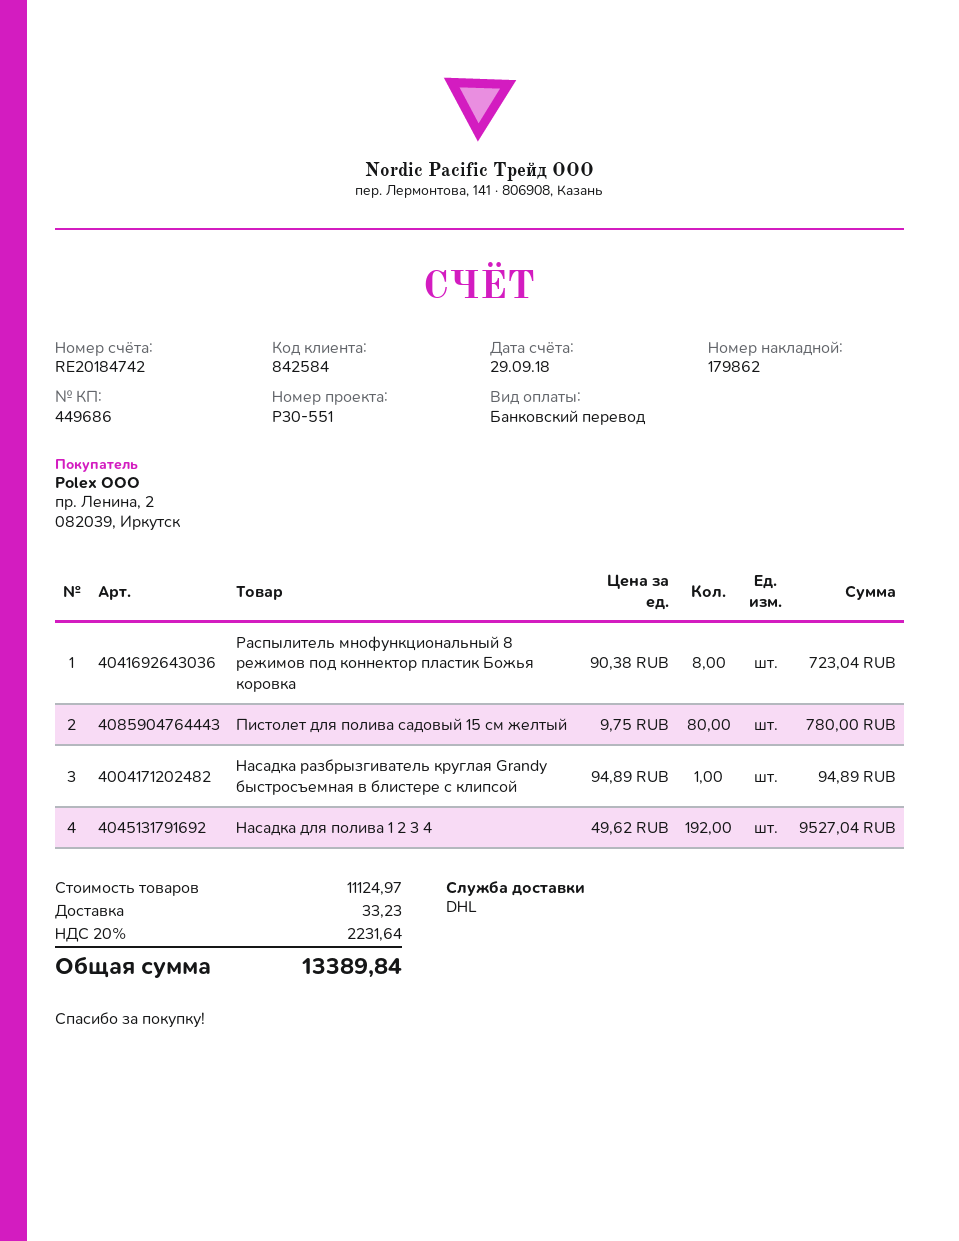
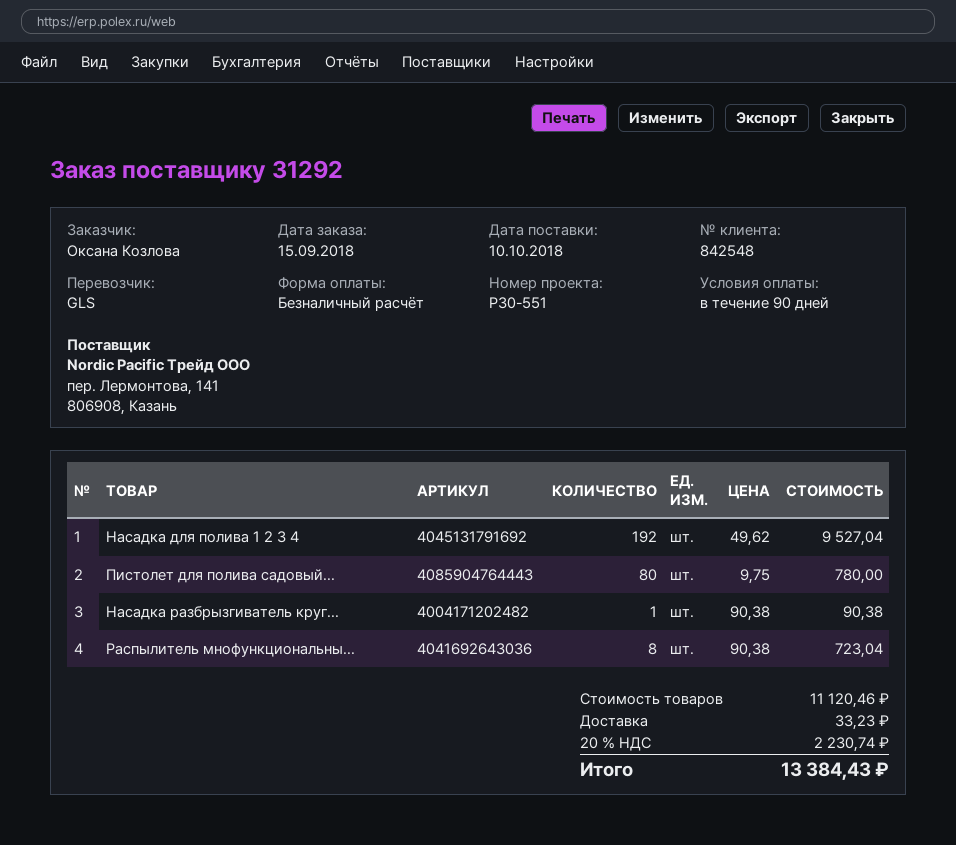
customer number: 842584 -> 842548
shipping method: DHL -> GLS
Насадка разбрызгиватель круглая Grandy быстросъемная в блистере с клипсой: 1 x 94.89 = 94.89 -> 1 x 90.38 = 90.38
subtotal: 11124.97 -> 11120.46
tax: 20% = 2231.64 -> 20% = 2230.74
total: 13389.84 -> 13384.43

